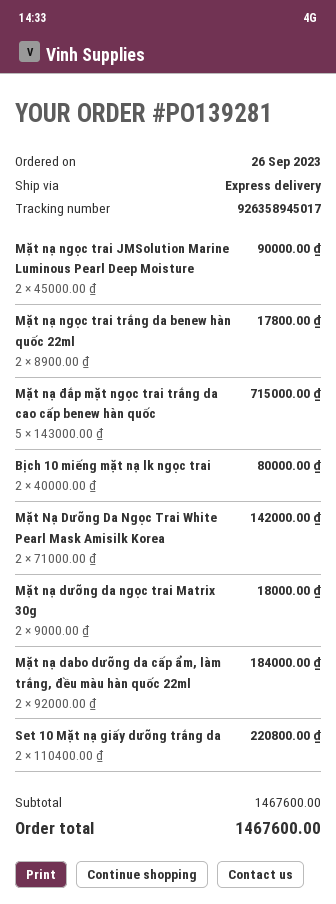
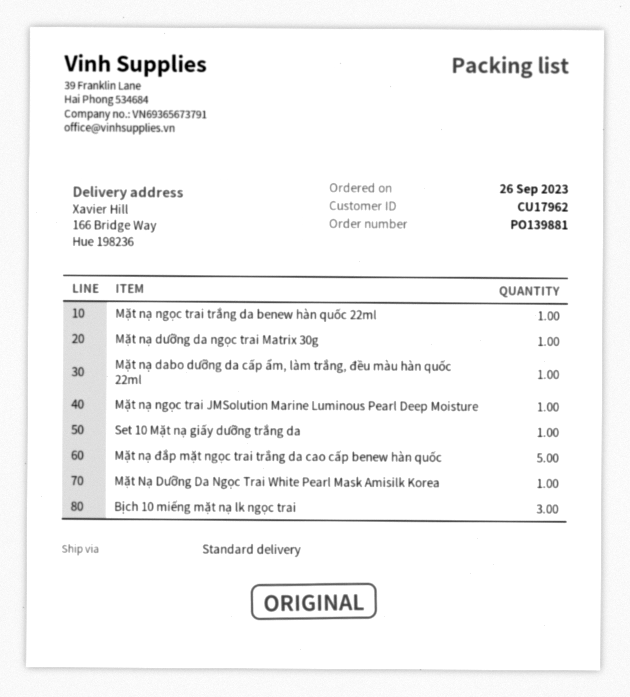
order number: PO139281 -> PO139881
shipping method: express -> standard
Mặt nạ ngọc trai JMSolution Marine Luminous Pearl Deep Moisture: 2 -> 1
Mặt nạ ngọc trai trắng da benew hàn quốc 22ml: 2 -> 1
Bịch 10 miếng mặt nạ lk ngọc trai: 2 -> 3
Mặt Nạ Dưỡng Da Ngọc Trai White Pearl Mask Amisilk Korea: 2 -> 1
Mặt nạ dưỡng da ngọc trai Matrix 30g: 2 -> 1
Mặt nạ dabo dưỡng da cấp ẩm, làm trắng, đều màu hàn quốc 22ml: 2 -> 1
Set 10 Mặt nạ giấy dưỡng trắng da: 2 -> 1

